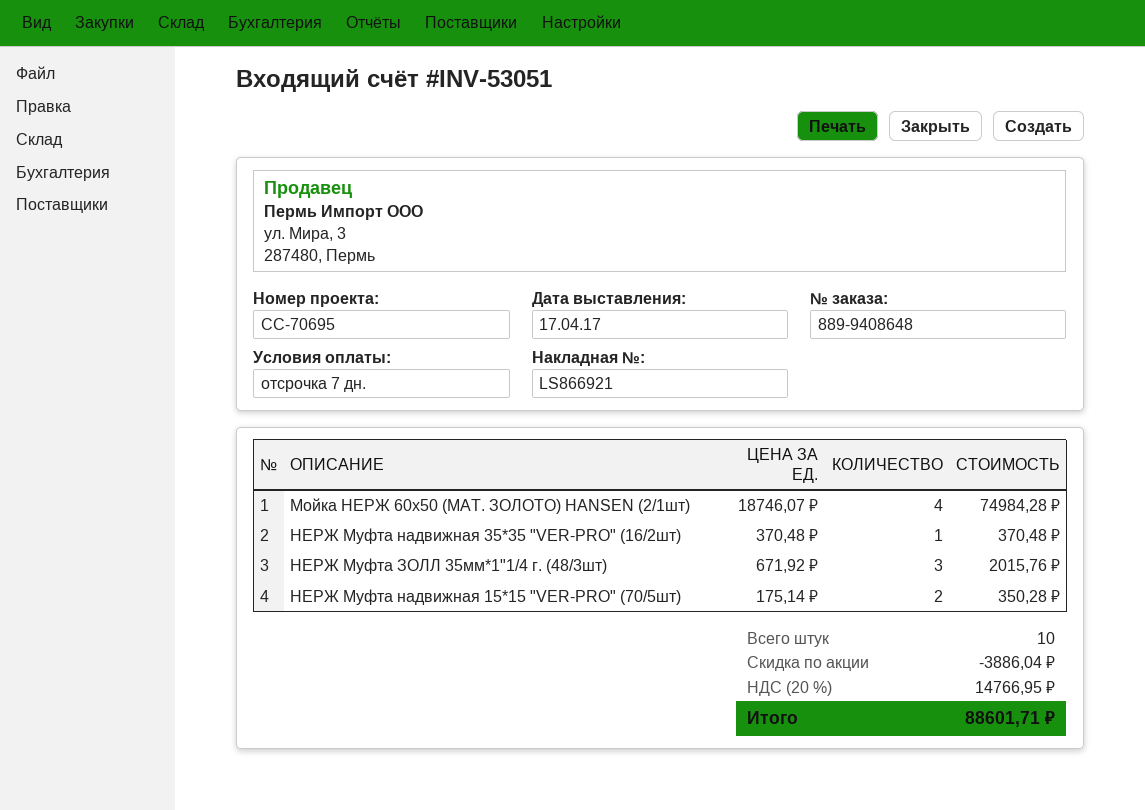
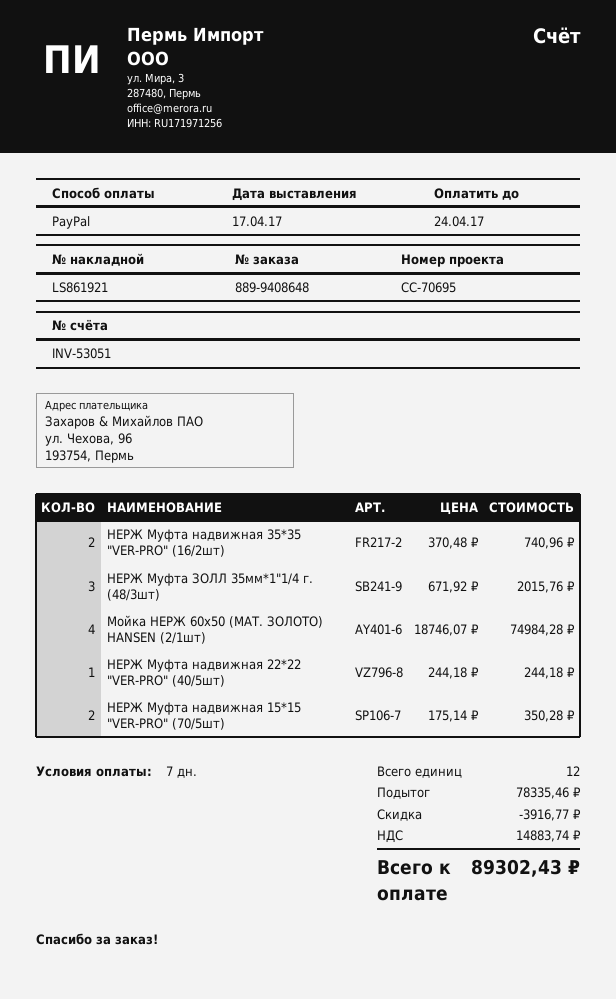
delivery note number: LS866921 -> LS861921
НЕРЖ Муфта надвижная 35*35 "VER-PRO" (16/2шт): 1 x 370.48 = 370.48 -> 2 x 370.48 = 740.96
НЕРЖ Муфта надвижная 22*22 "VER-PRO" (40/5шт): none -> 1 x 244.18 = 244.18
total quantity: 10 -> 12
discount: 3886.04 -> 3916.77
tax: 14766.95 -> 14883.74
total: 88601.71 -> 89302.43

